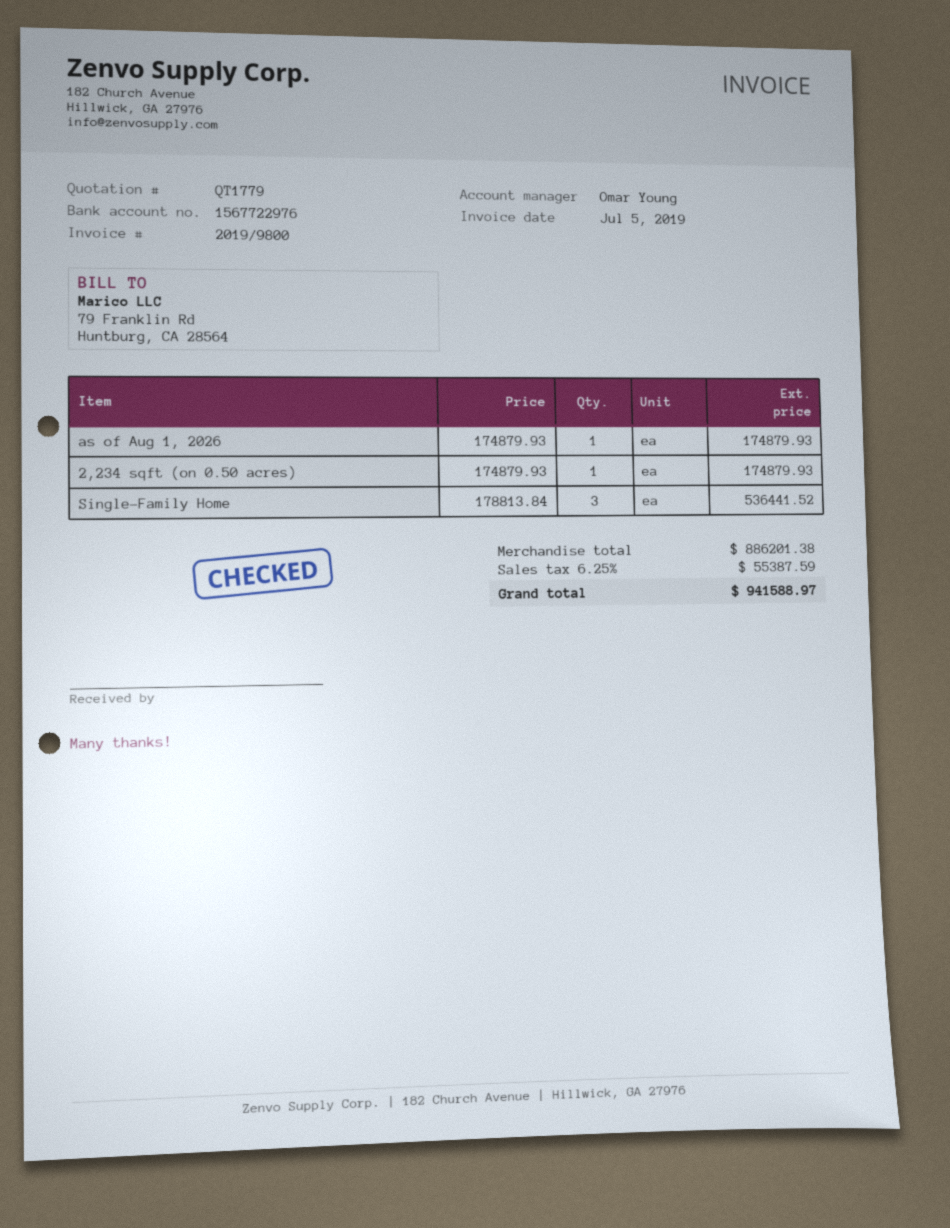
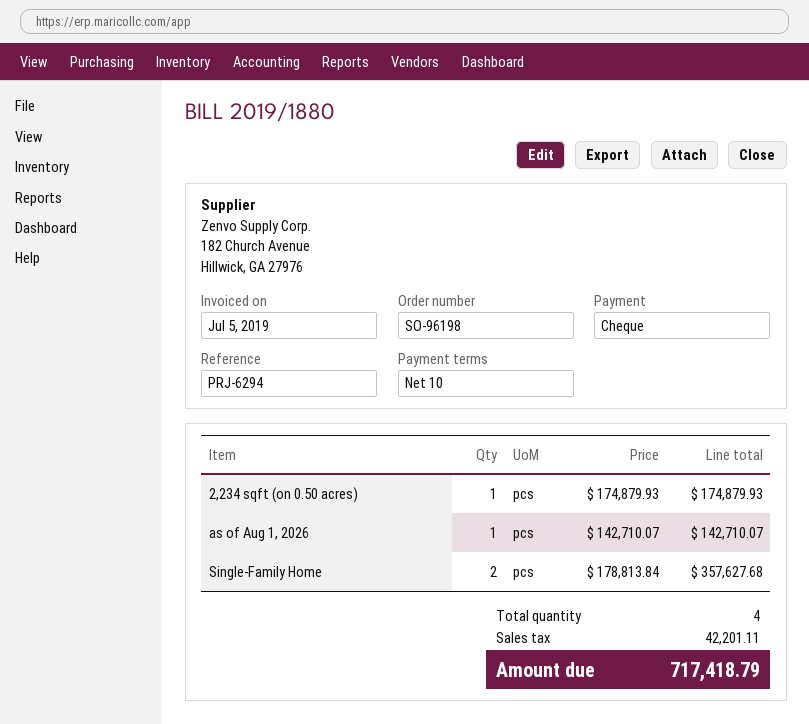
invoice number: 2019/9800 -> 2019/1880
as of Aug 1, 2026: 1 x 174879.93 = 174879.93 -> 1 x 142710.07 = 142710.07
Single-Family Home: 3 x 178813.84 = 536441.52 -> 2 x 178813.84 = 357627.68
tax: 55387.59 -> 42201.11
total: 941588.97 -> 717418.79

